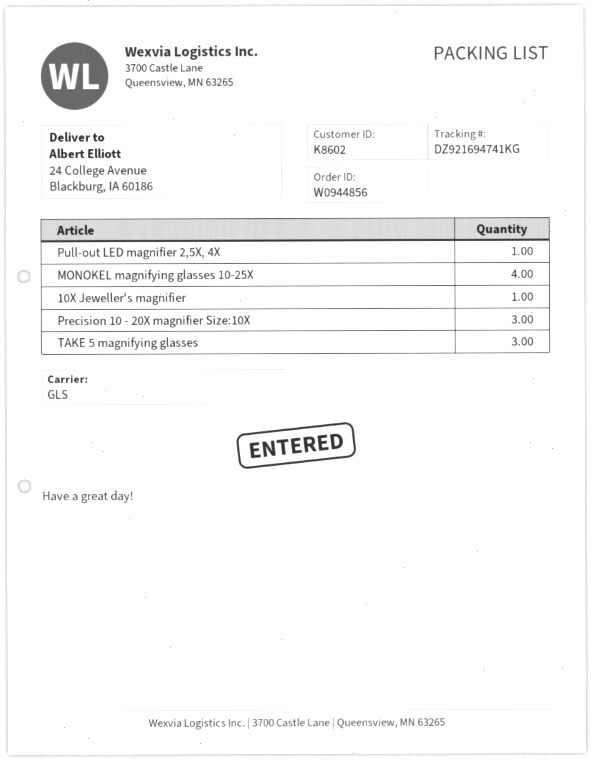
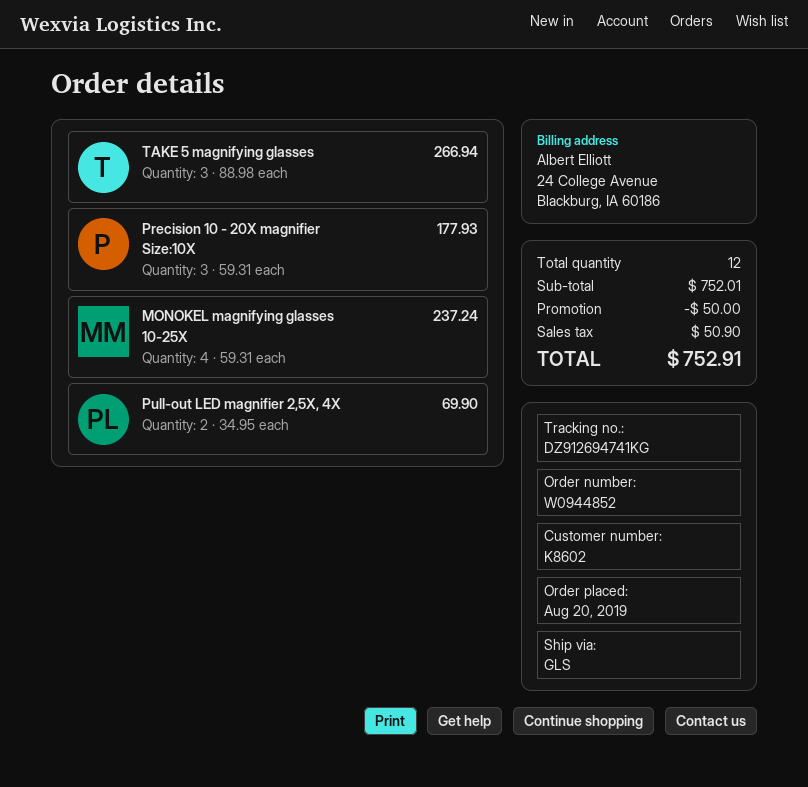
order number: W0944856 -> W0944852
tracking number: DZ921694741KG -> DZ912694741KG
Pull-out LED magnifier 2,5X, 4X: 1 -> 2
10X Jeweller's magnifier: 1 -> none

